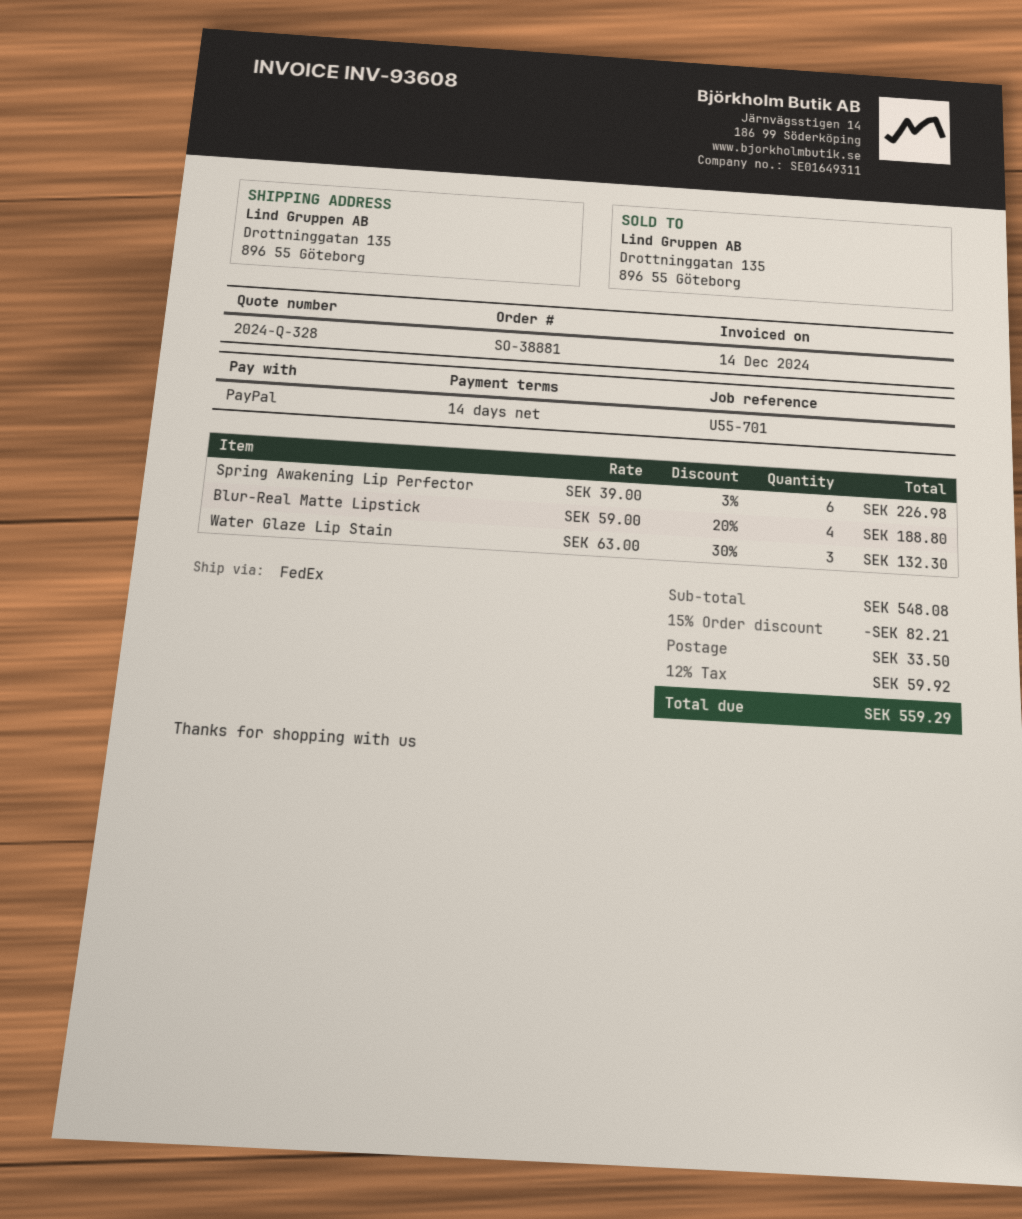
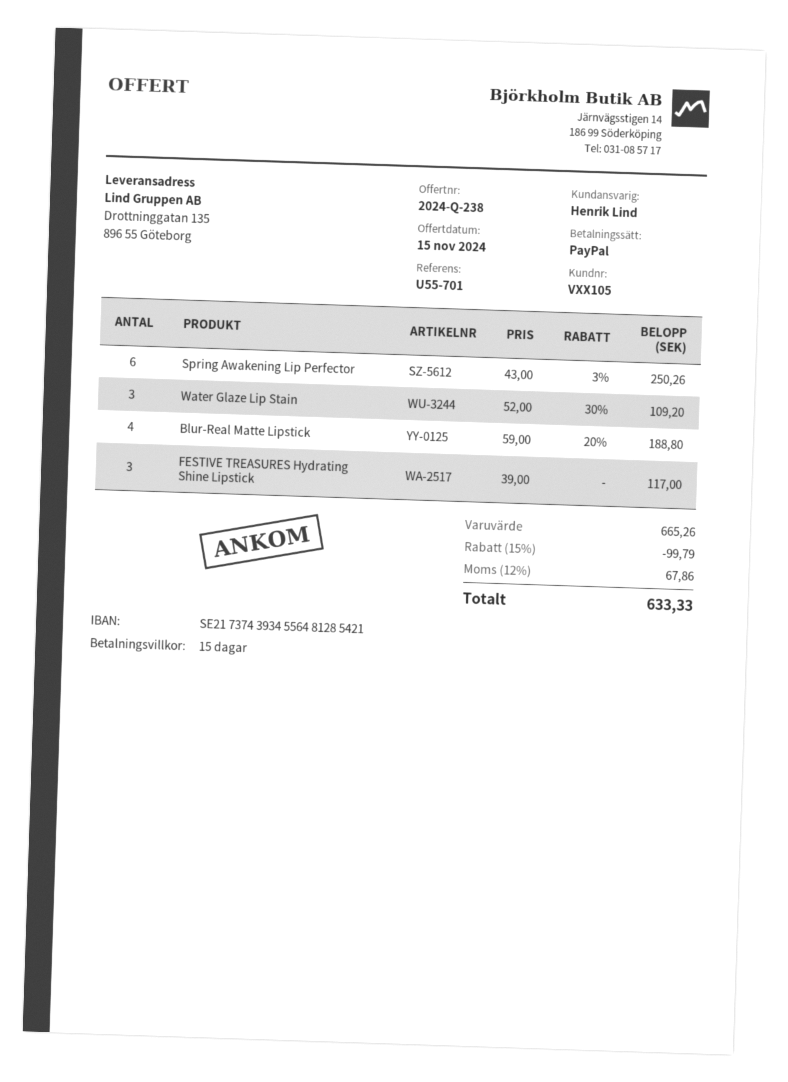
quote number: 2024-Q-328 -> 2024-Q-238
payment terms: 14 days -> 15 days
Spring Awakening Lip Perfector: 6 x 39.00 - 3% = 226.98 -> 6 x 43.00 - 3% = 250.26
Water Glaze Lip Stain: 3 x 63.00 - 30% = 132.30 -> 3 x 52.00 - 30% = 109.20
FESTIVE TREASURES Hydrating Shine Lipstick: none -> 3 x 39.00 = 117.00
subtotal: 548.08 -> 665.26
discount: 15% = 82.21 -> 15% = 99.79
shipping: 33.50 -> none
tax: 12% = 59.92 -> 12% = 67.86
total: 559.29 -> 633.33

